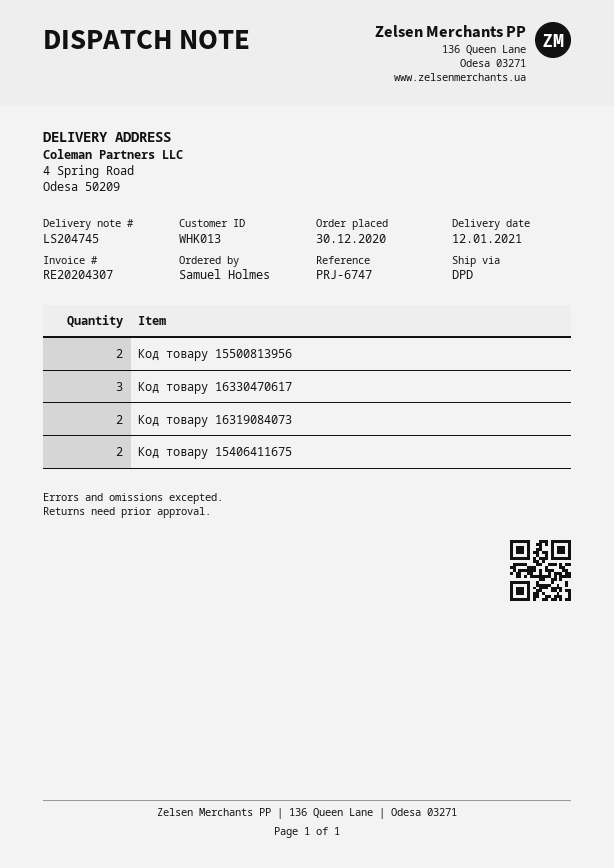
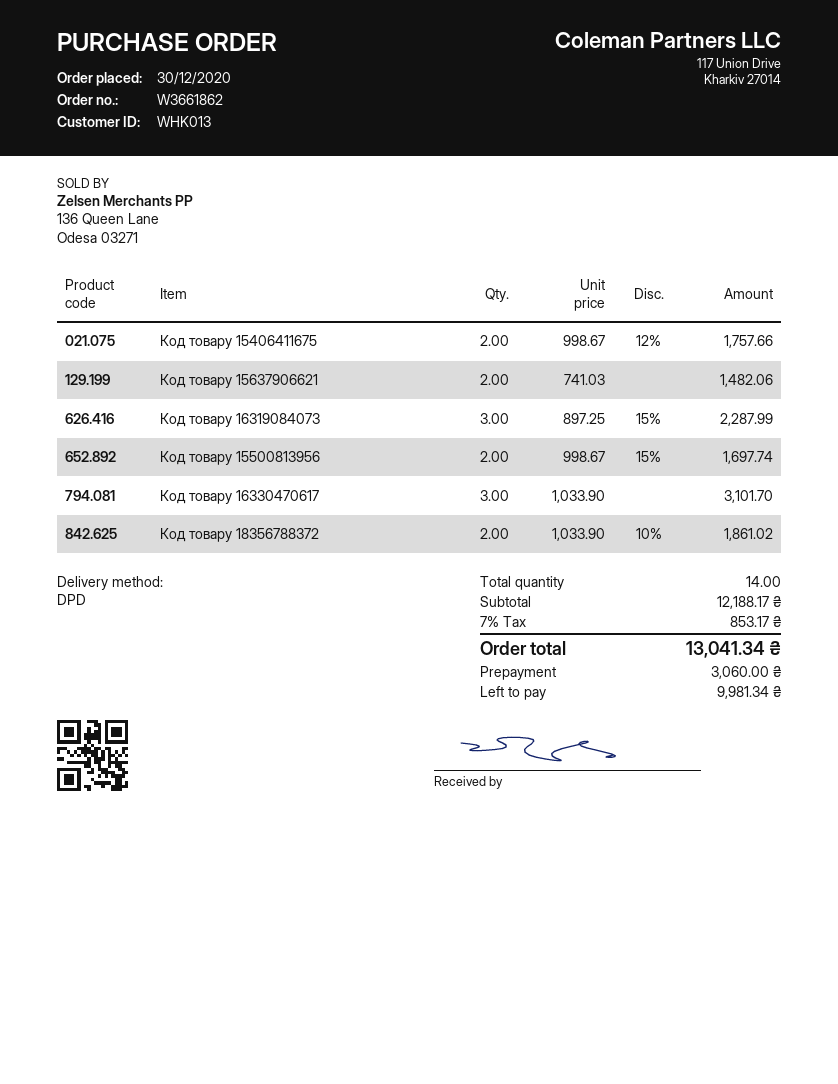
Код товару 16319084073: 2 -> 3
Код товару 15637906621: none -> 2
Код товару 18356788372: none -> 2

